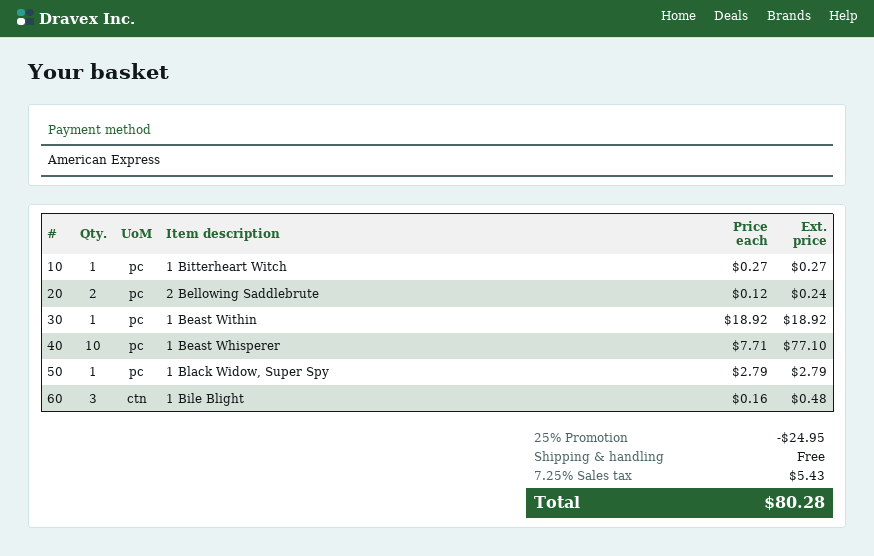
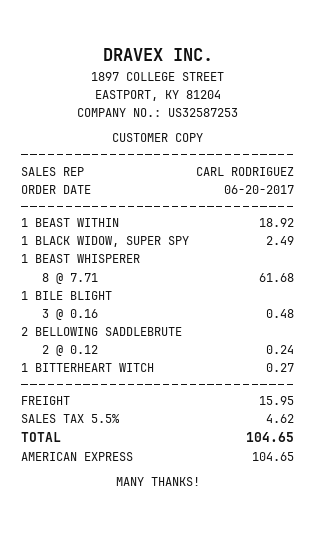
1 Beast Whisperer: 10 x 7.71 = 77.10 -> 8 x 7.71 = 61.68
1 Black Widow, Super Spy: 1 x 2.79 = 2.79 -> 1 x 2.49 = 2.49
discount: 25% = 24.95 -> none
shipping: 0.00 -> 15.95
tax: 7.25% = 5.43 -> 5.5% = 4.62
total: 80.28 -> 104.65

